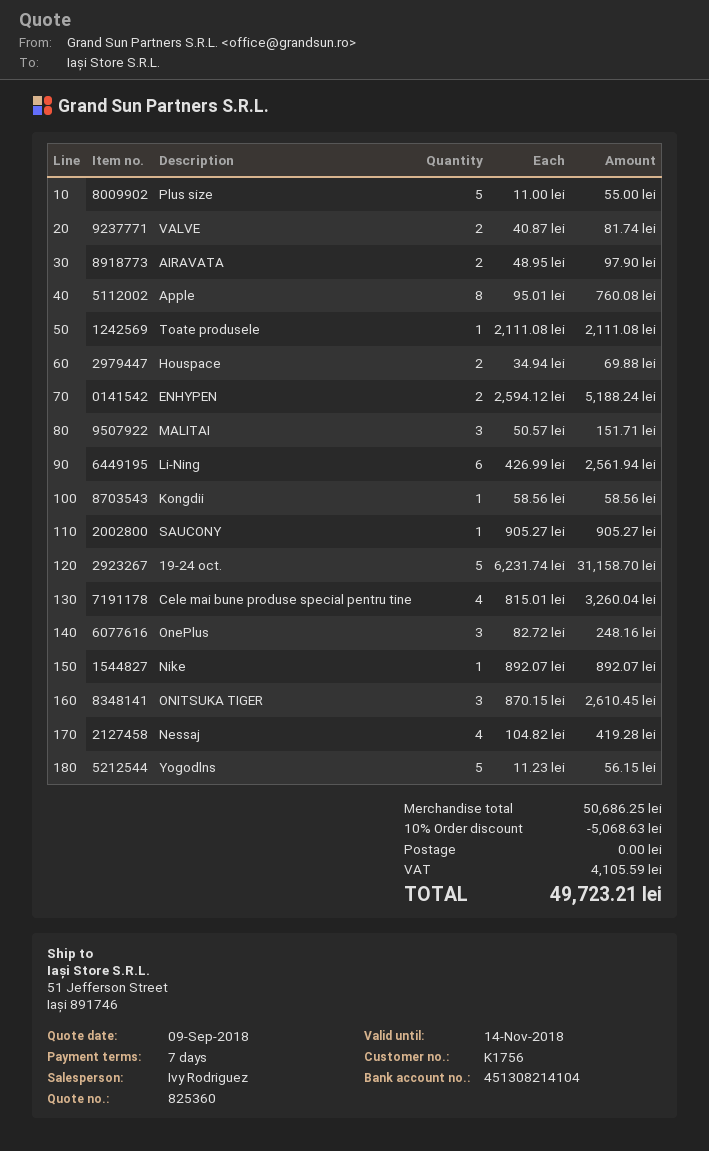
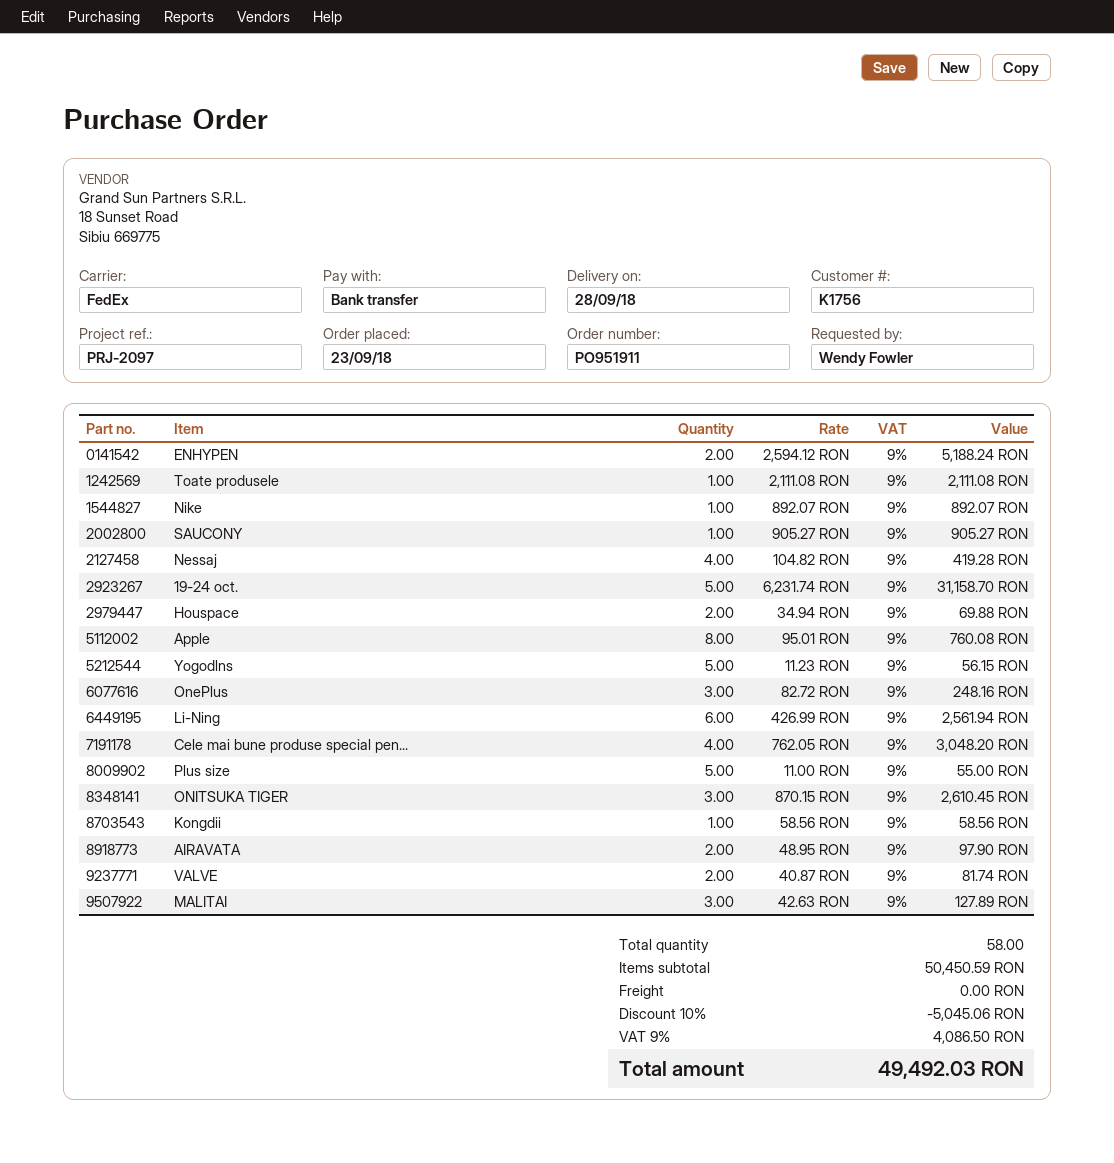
MALITAI: 3 x 50.57 = 151.71 -> 3 x 42.63 = 127.89
Cele mai bune produse special pentru tine: 4 x 815.01 = 3260.04 -> 4 x 762.05 = 3048.20
subtotal: 50686.25 -> 50450.59
discount: 10% = 5068.63 -> 10% = 5045.06
tax: 4105.59 -> 4086.50
total: 49723.21 -> 49492.03

